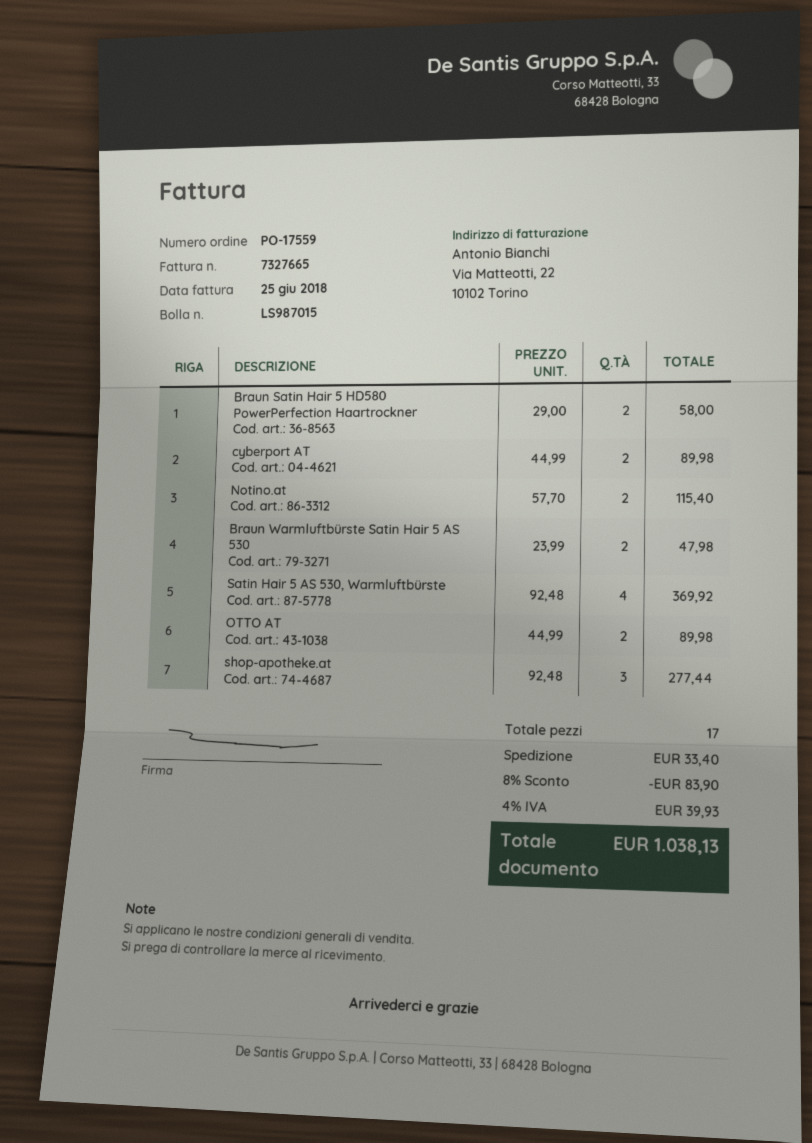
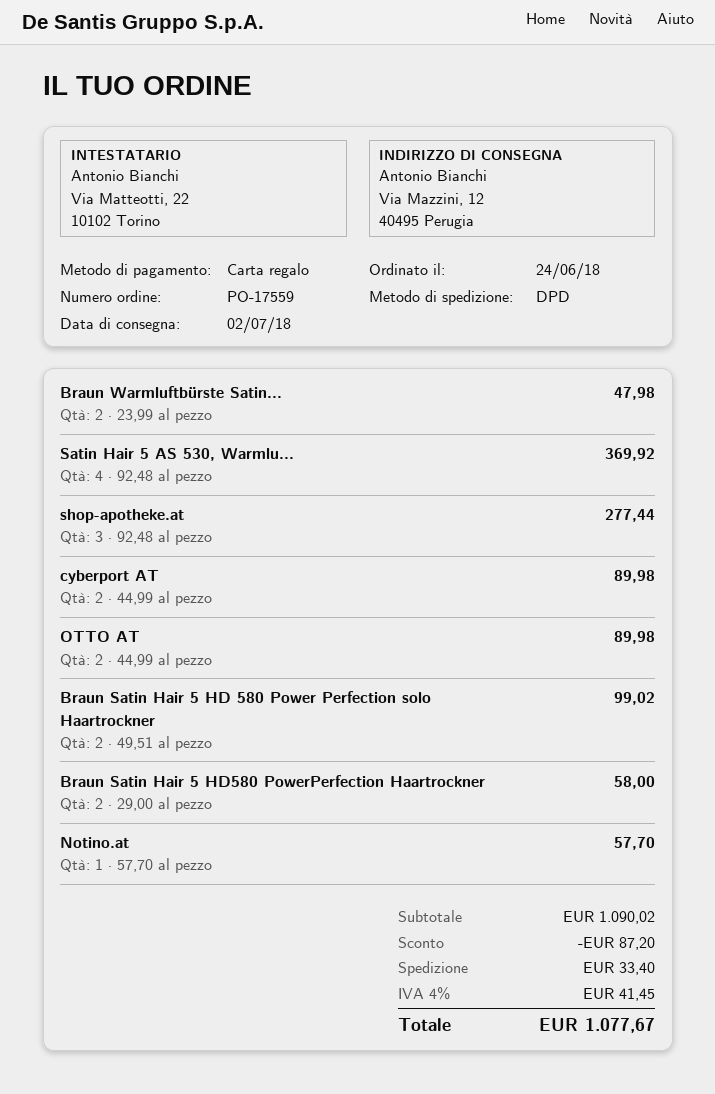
Notino.at: 2 x 57.70 = 115.40 -> 1 x 57.70 = 57.70
Braun Satin Hair 5 HD 580 Power Perfection solo Haartrockner: none -> 2 x 49.51 = 99.02
discount: 83.90 -> 87.20
tax: 4% = 39.93 -> 4% = 41.45
total: 1038.13 -> 1077.67

